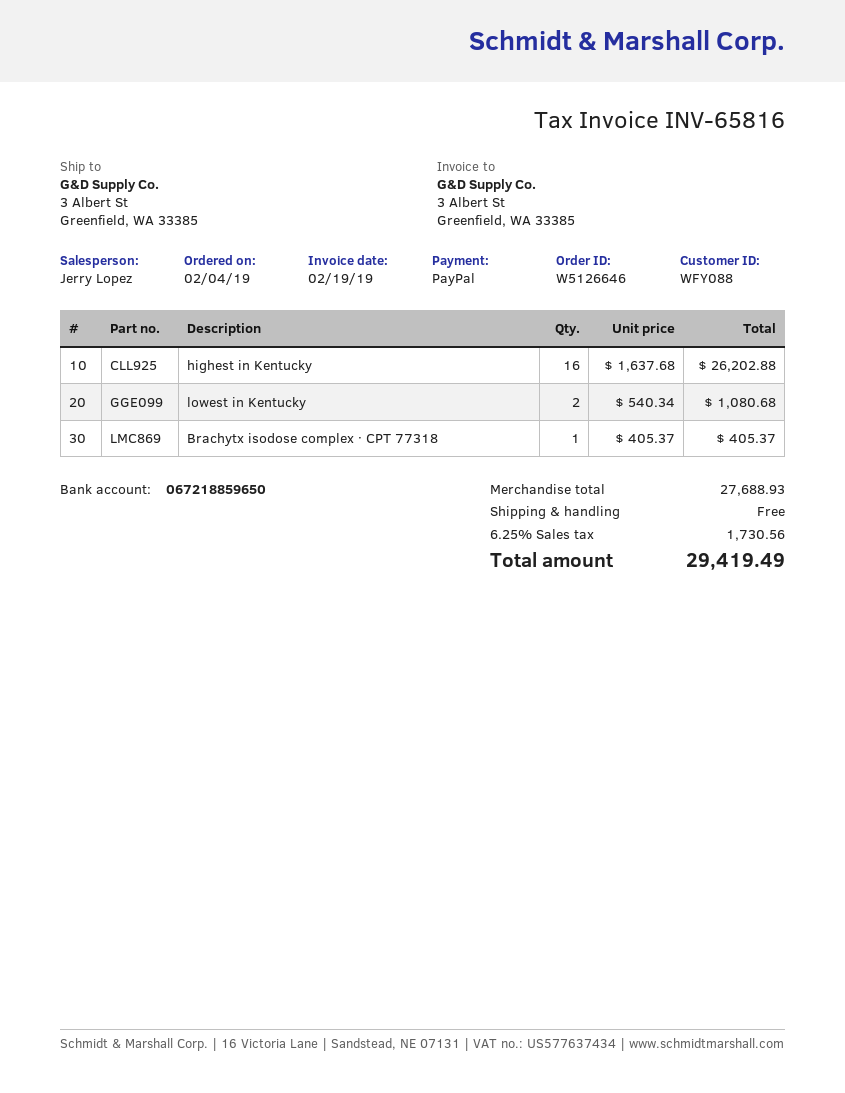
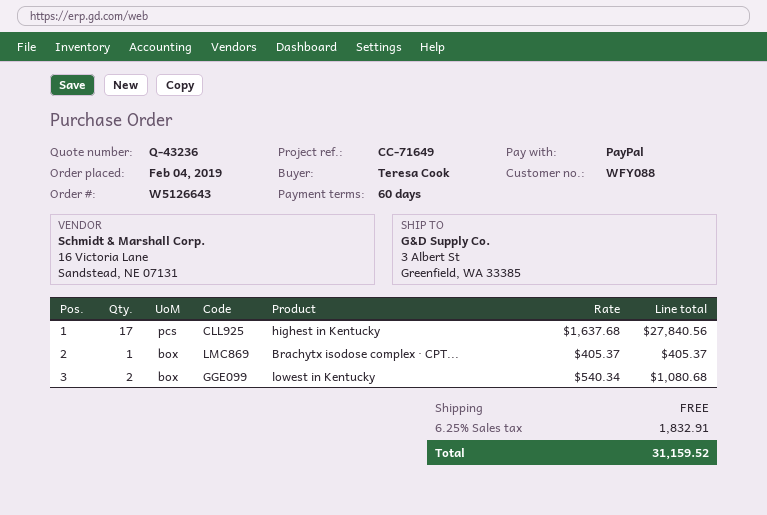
order number: W5126646 -> W5126643
highest in Kentucky: 16 x 1637.68 = 26202.88 -> 17 x 1637.68 = 27840.56
tax: 6.25% = 1730.56 -> 6.25% = 1832.91
total: 29419.49 -> 31159.52

